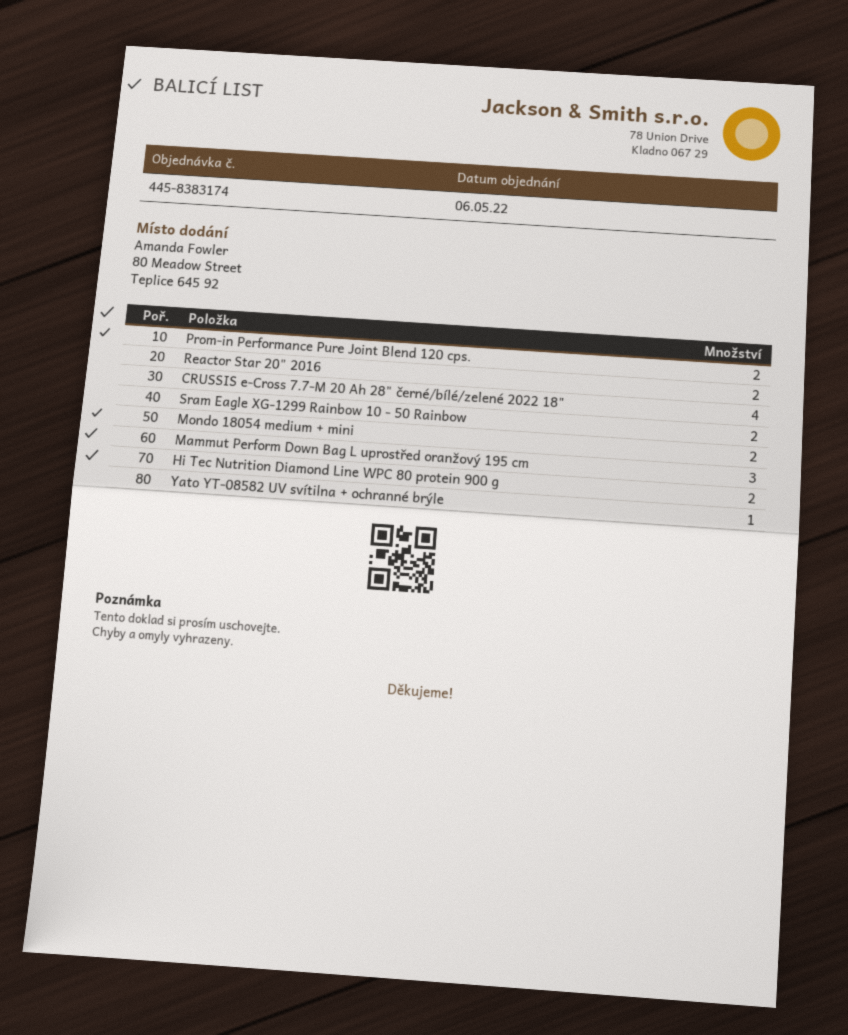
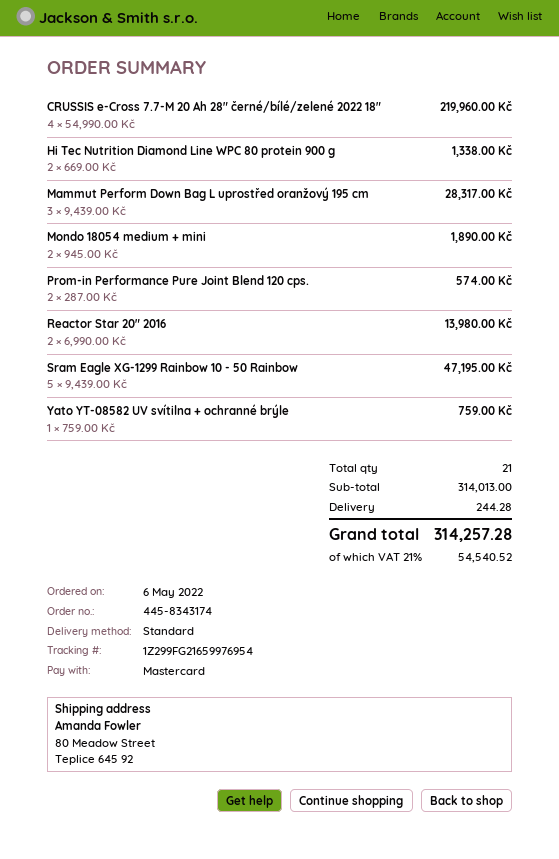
order number: 445-8383174 -> 445-8343174
Sram Eagle XG-1299 Rainbow 10 - 50 Rainbow: 2 -> 5

